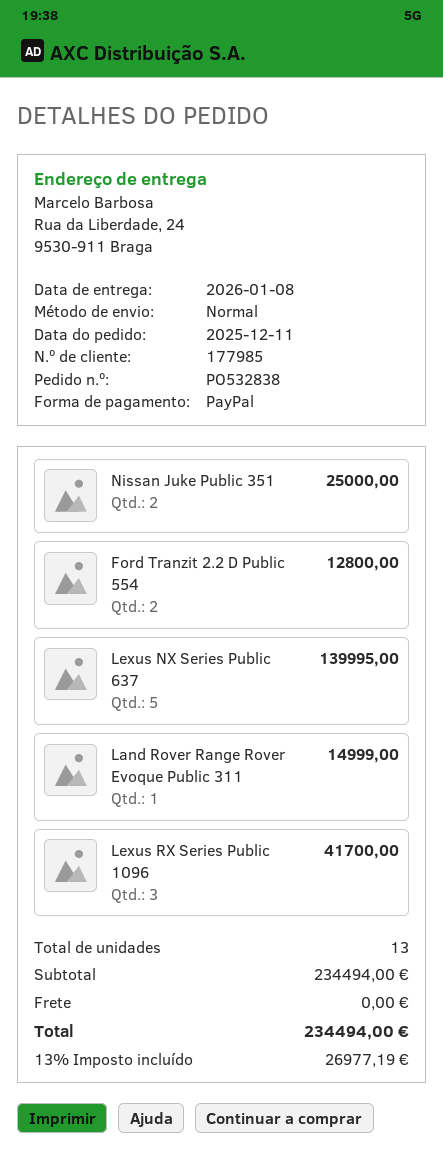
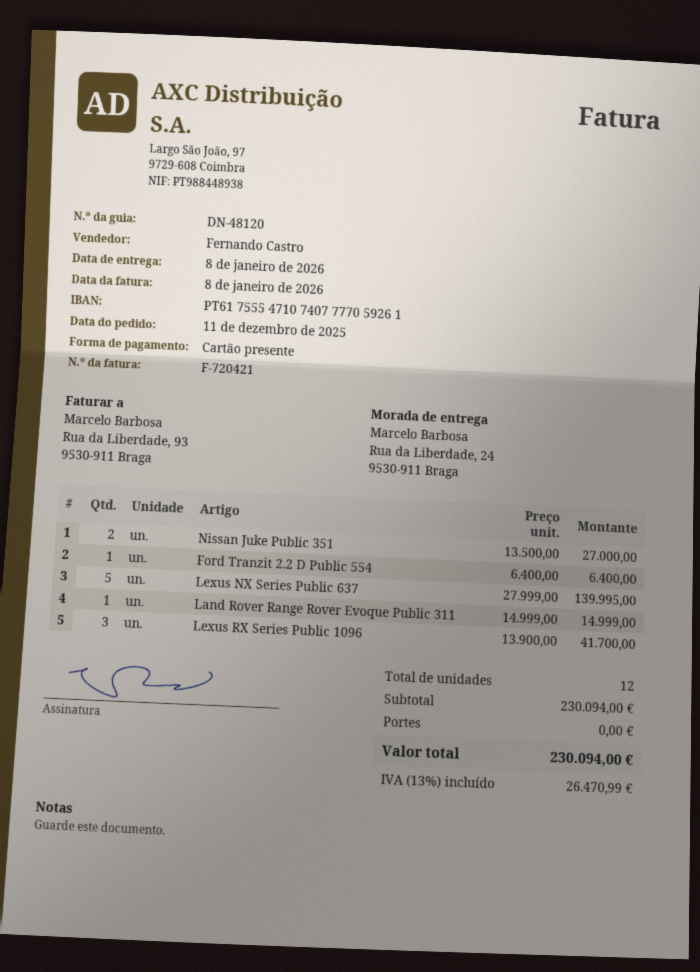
payment method: PayPal -> gift card
Nissan Juke Public 351: 2 for 25000.00 -> 2 for 27000.00
Ford Tranzit 2.2 D Public 554: 2 for 12800.00 -> 1 for 6400.00
total quantity: 13 -> 12
subtotal: 234494.00 -> 230094.00
tax: 13% = 26977.19 -> 13% = 26470.99
total: 234494.00 -> 230094.00

